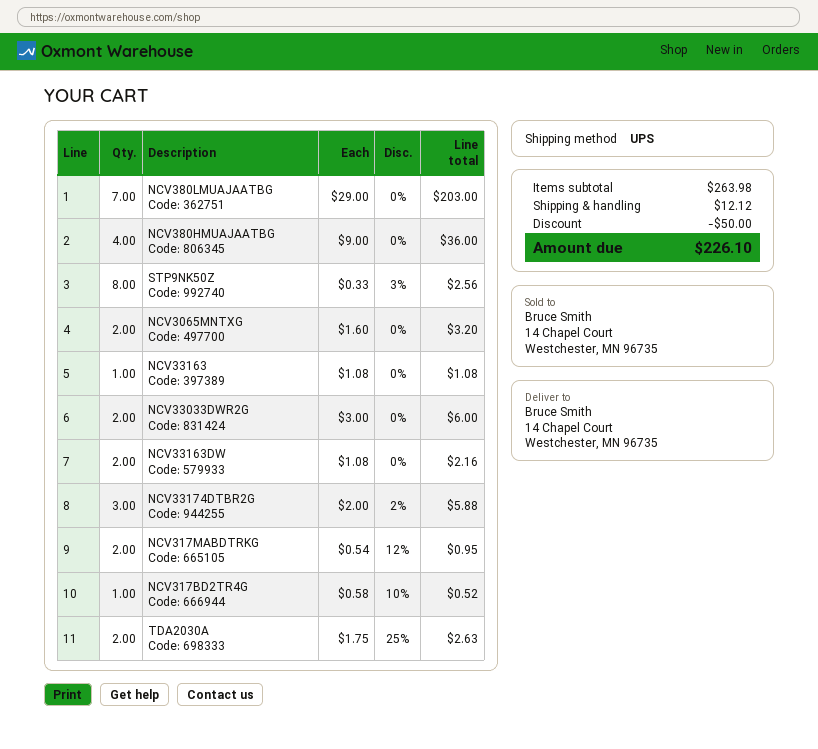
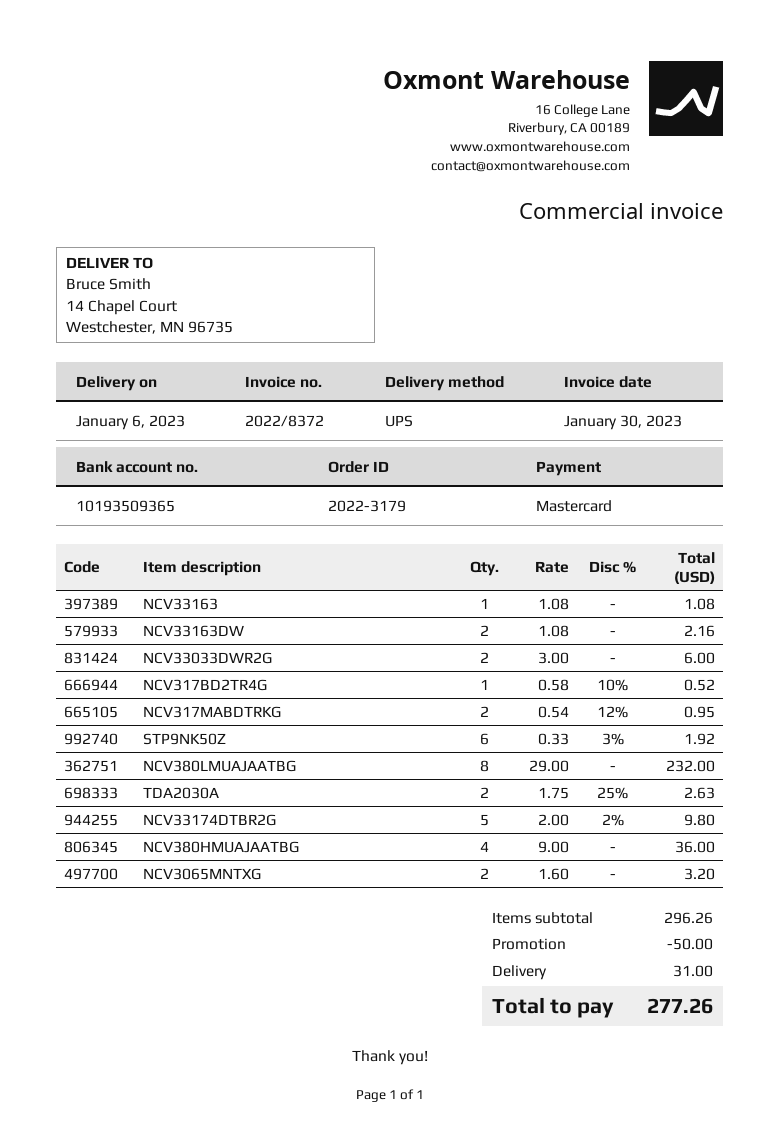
NCV380LMUAJAATBG: 7 x 29.00 = 203.00 -> 8 x 29.00 = 232.00
STP9NK50Z: 8 x 0.33 - 3% = 2.56 -> 6 x 0.33 - 3% = 1.92
NCV33174DTBR2G: 3 x 2.00 - 2% = 5.88 -> 5 x 2.00 - 2% = 9.80
subtotal: 263.98 -> 296.26
shipping: 12.12 -> 31.00
total: 226.10 -> 277.26

